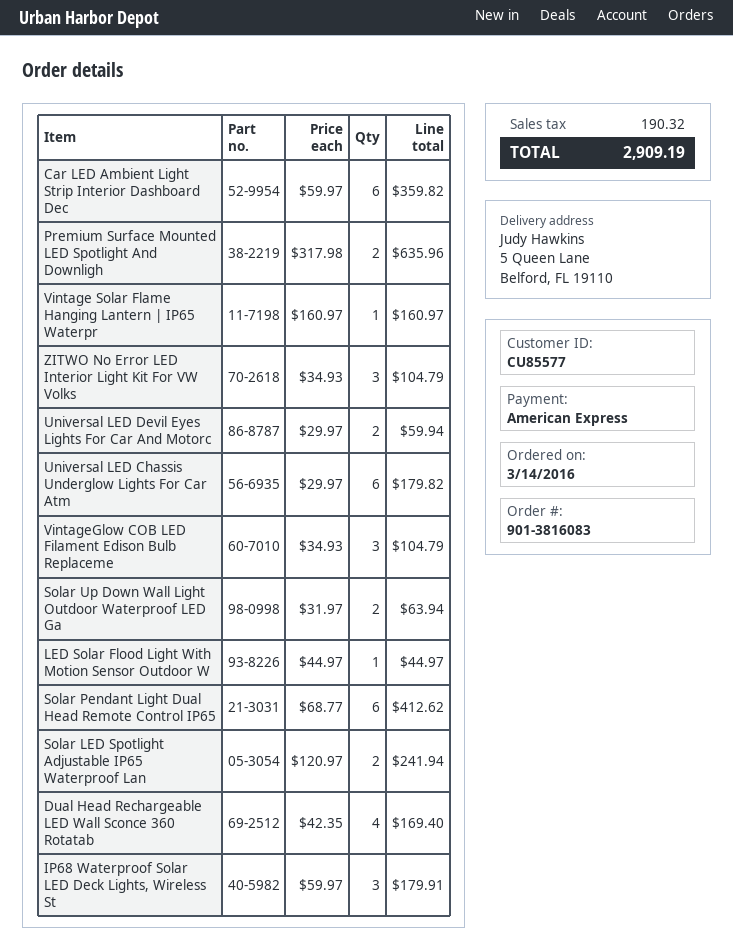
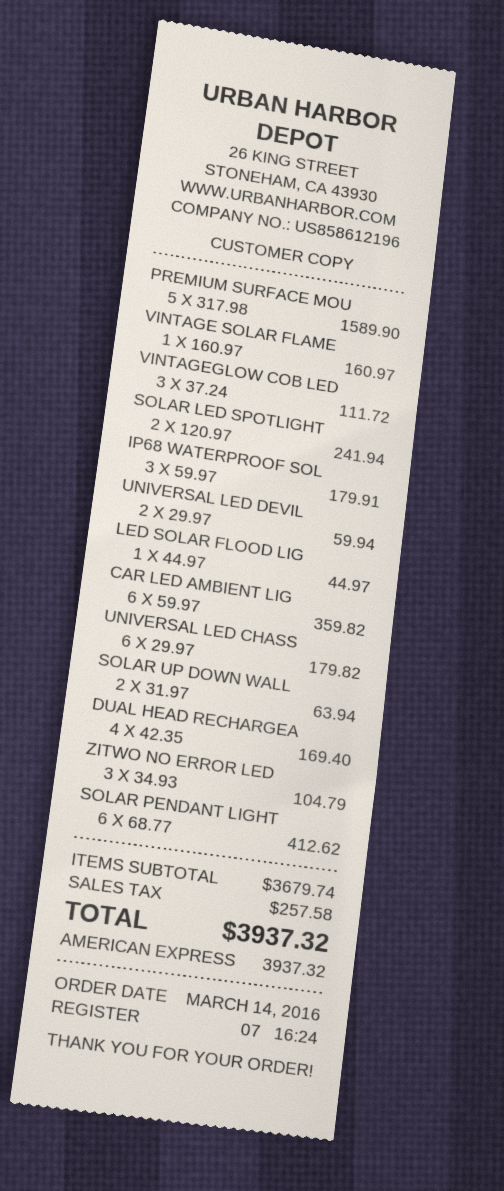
Premium Surface Mounted LED Spotlight And Downligh: 2 x 317.98 = 635.96 -> 5 x 317.98 = 1589.90
VintageGlow COB LED Filament Edison Bulb Replaceme: 3 x 34.93 = 104.79 -> 3 x 37.24 = 111.72
tax: 190.32 -> 257.58
total: 2909.19 -> 3937.32

